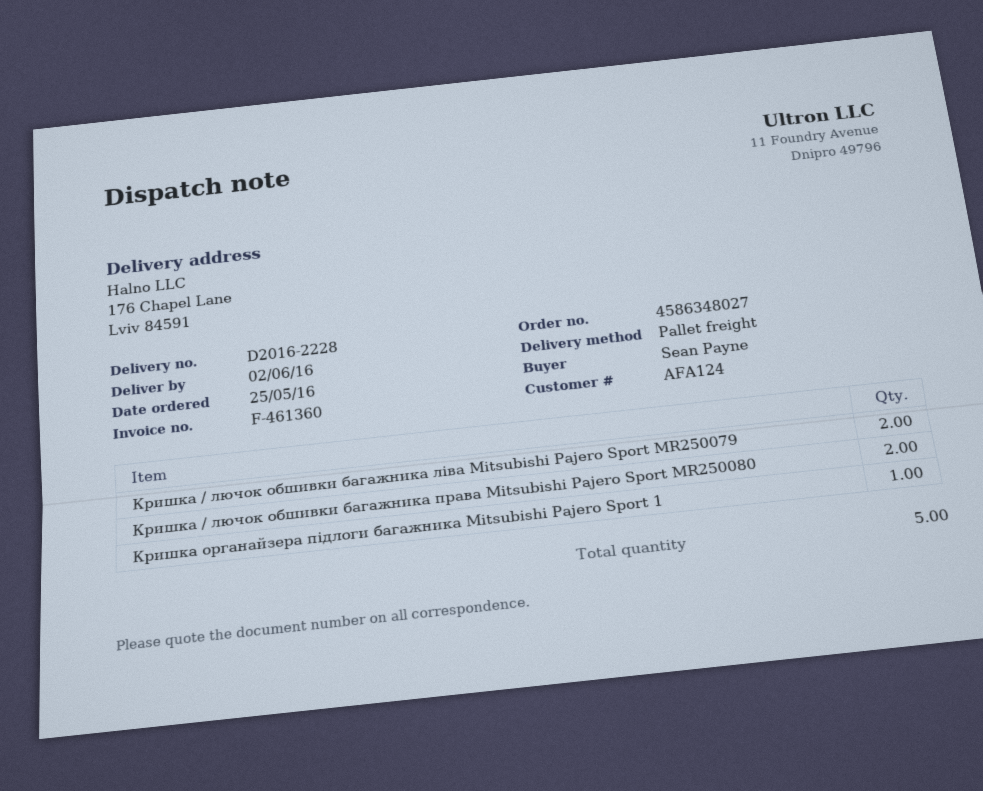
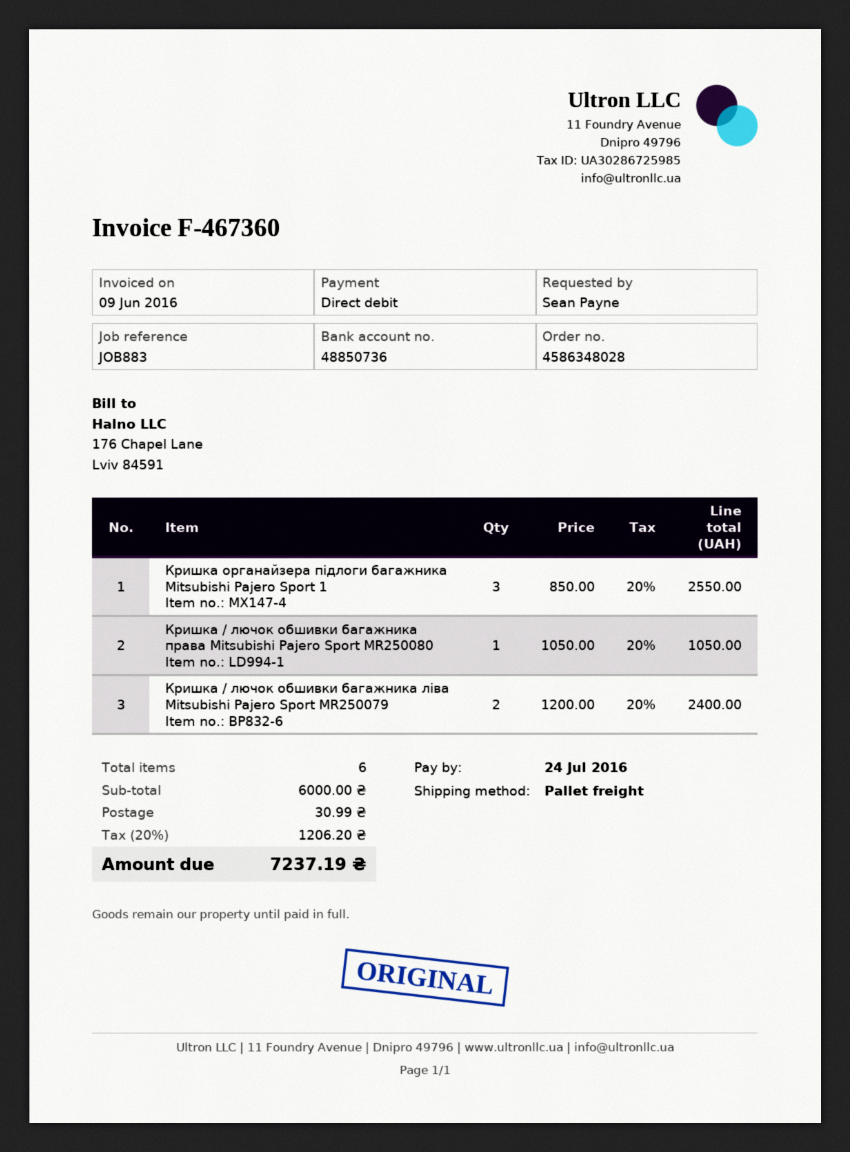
order number: 4586348027 -> 4586348028
invoice number: F-461360 -> F-467360
Кришка / лючок обшивки багажника права Mitsubishi Pajero Sport MR250080: 2 -> 1
Кришка органайзера підлоги багажника Mitsubishi Pajero Sport 1: 1 -> 3
total quantity: 5 -> 6

